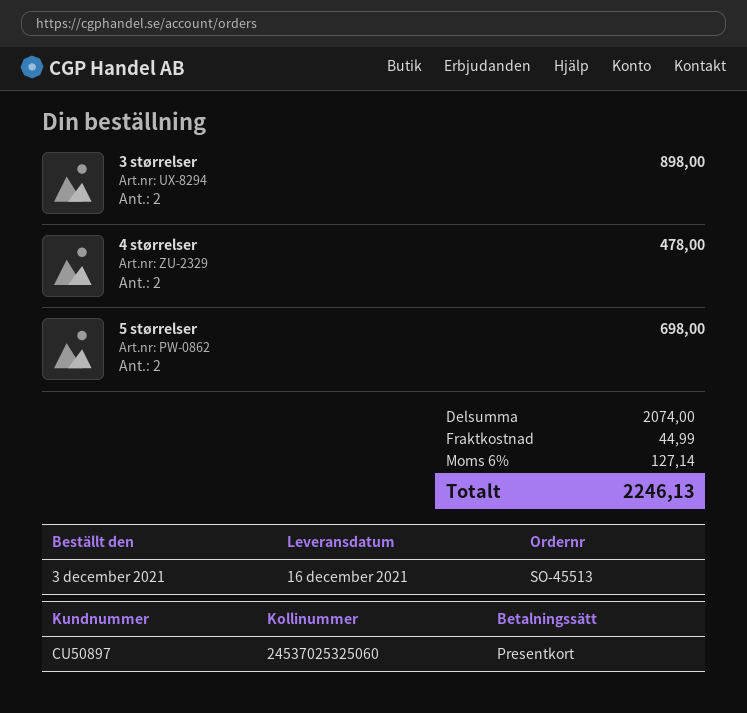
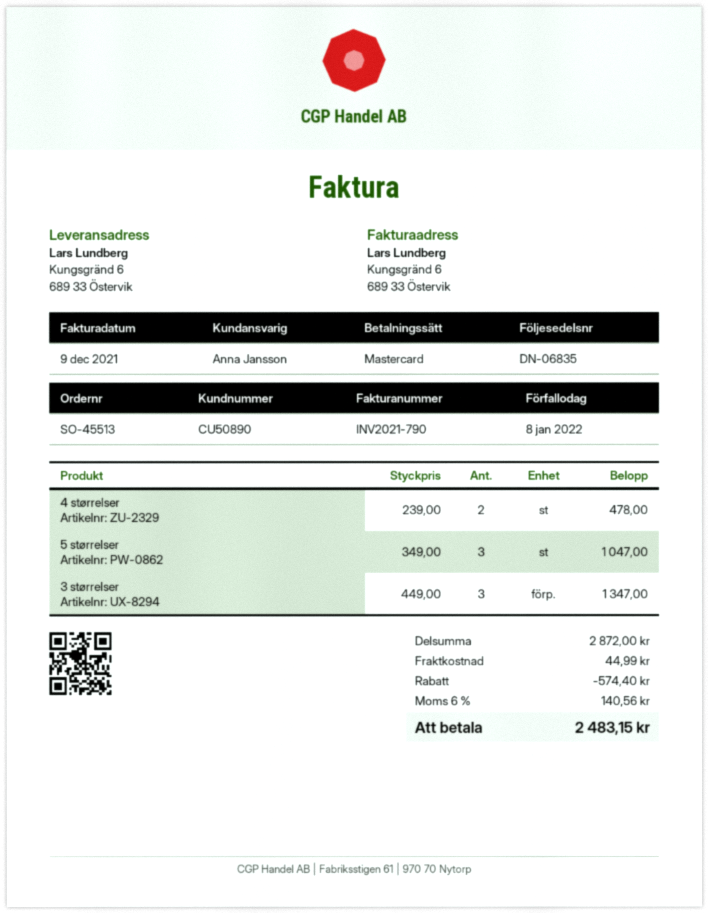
customer number: CU50897 -> CU50890
payment method: gift card -> Mastercard
3 størrelser: 2 for 898.00 -> 3 for 1347.00
5 størrelser: 2 for 698.00 -> 3 for 1047.00
subtotal: 2074.00 -> 2872.00
discount: none -> 574.40
tax: 6% = 127.14 -> 6% = 140.56
total: 2246.13 -> 2483.15

